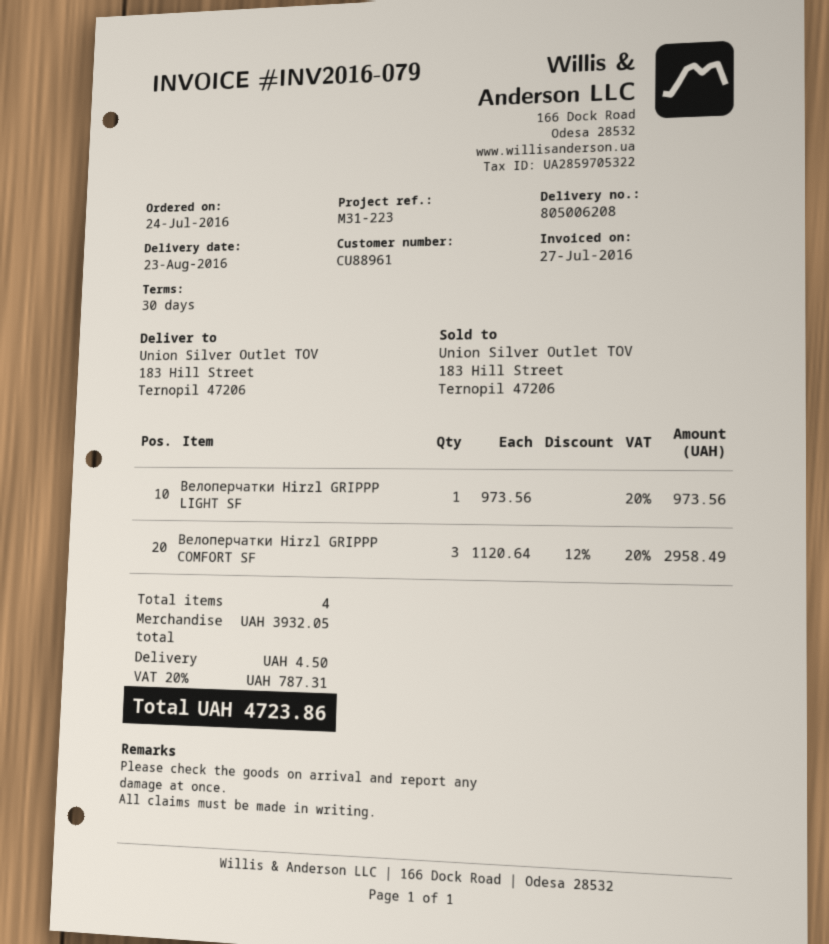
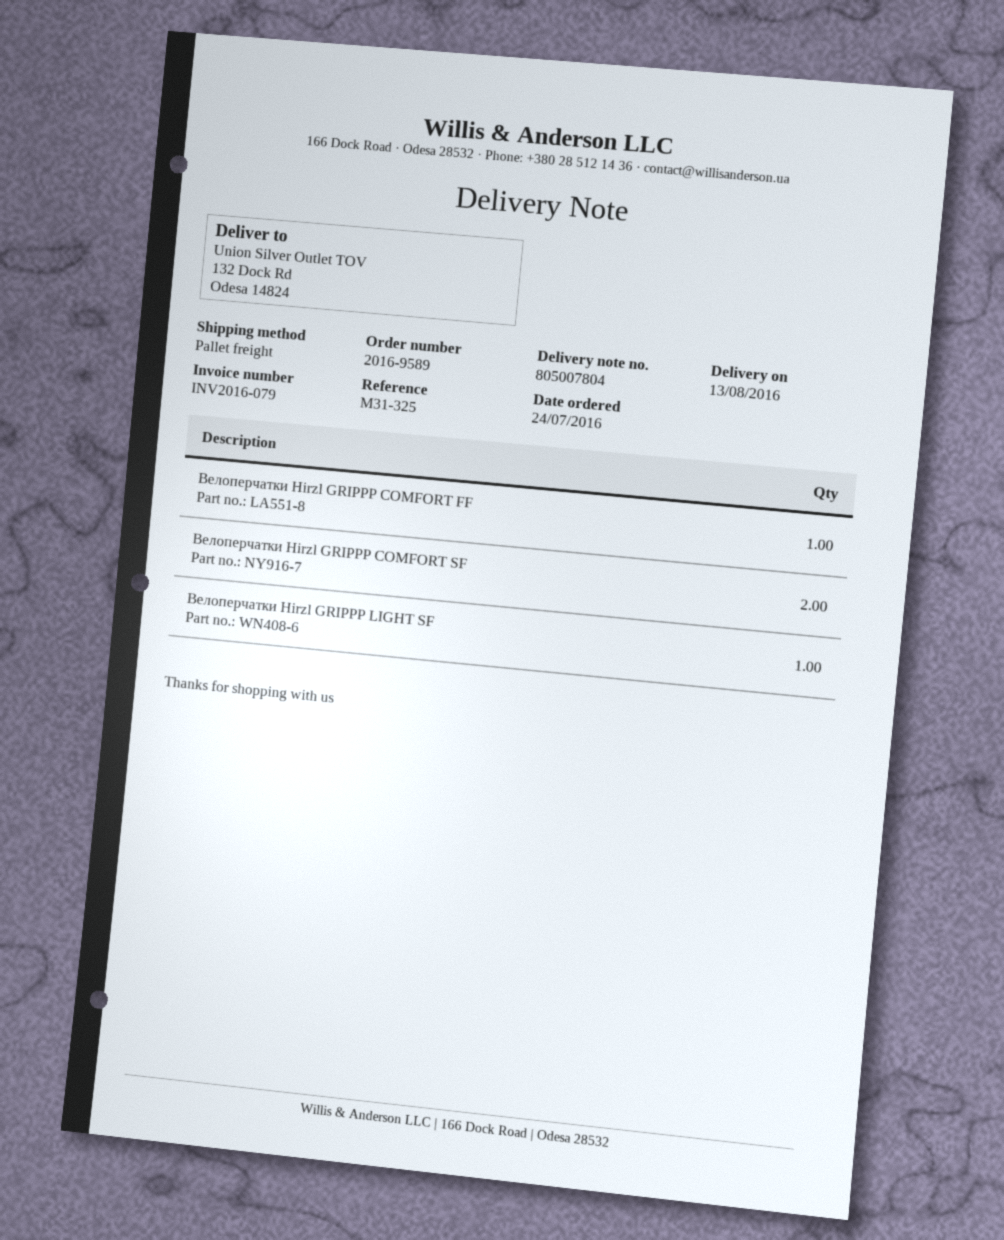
delivery note number: 805006208 -> 805007804
delivery date: 2016-08-23 -> 2016-08-13
reference: M31-223 -> M31-325
ship to: 183 Hill Street, Ternopil 47206 -> 132 Dock Rd, Odesa 14824
Велоперчатки Hirzl GRIPPP COMFORT SF: 3 -> 2
Велоперчатки Hirzl GRIPPP COMFORT FF: none -> 1

